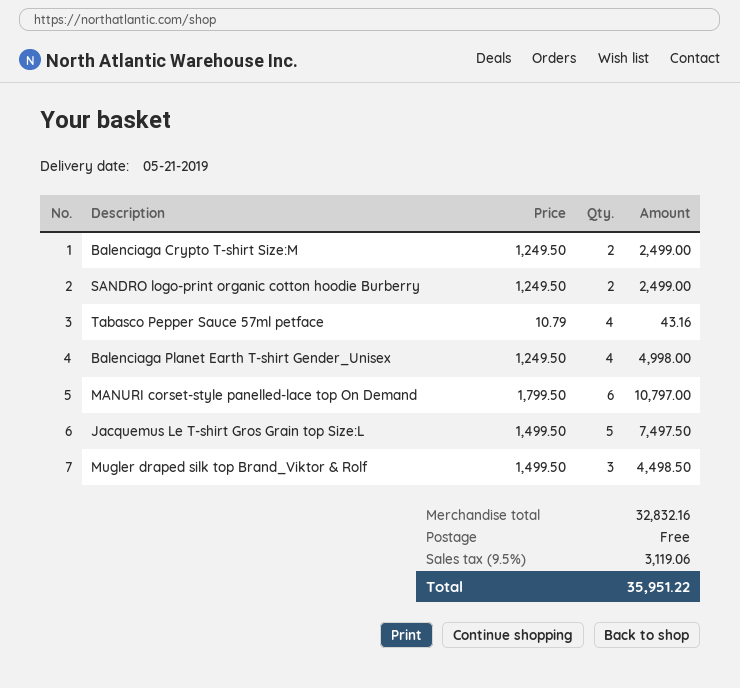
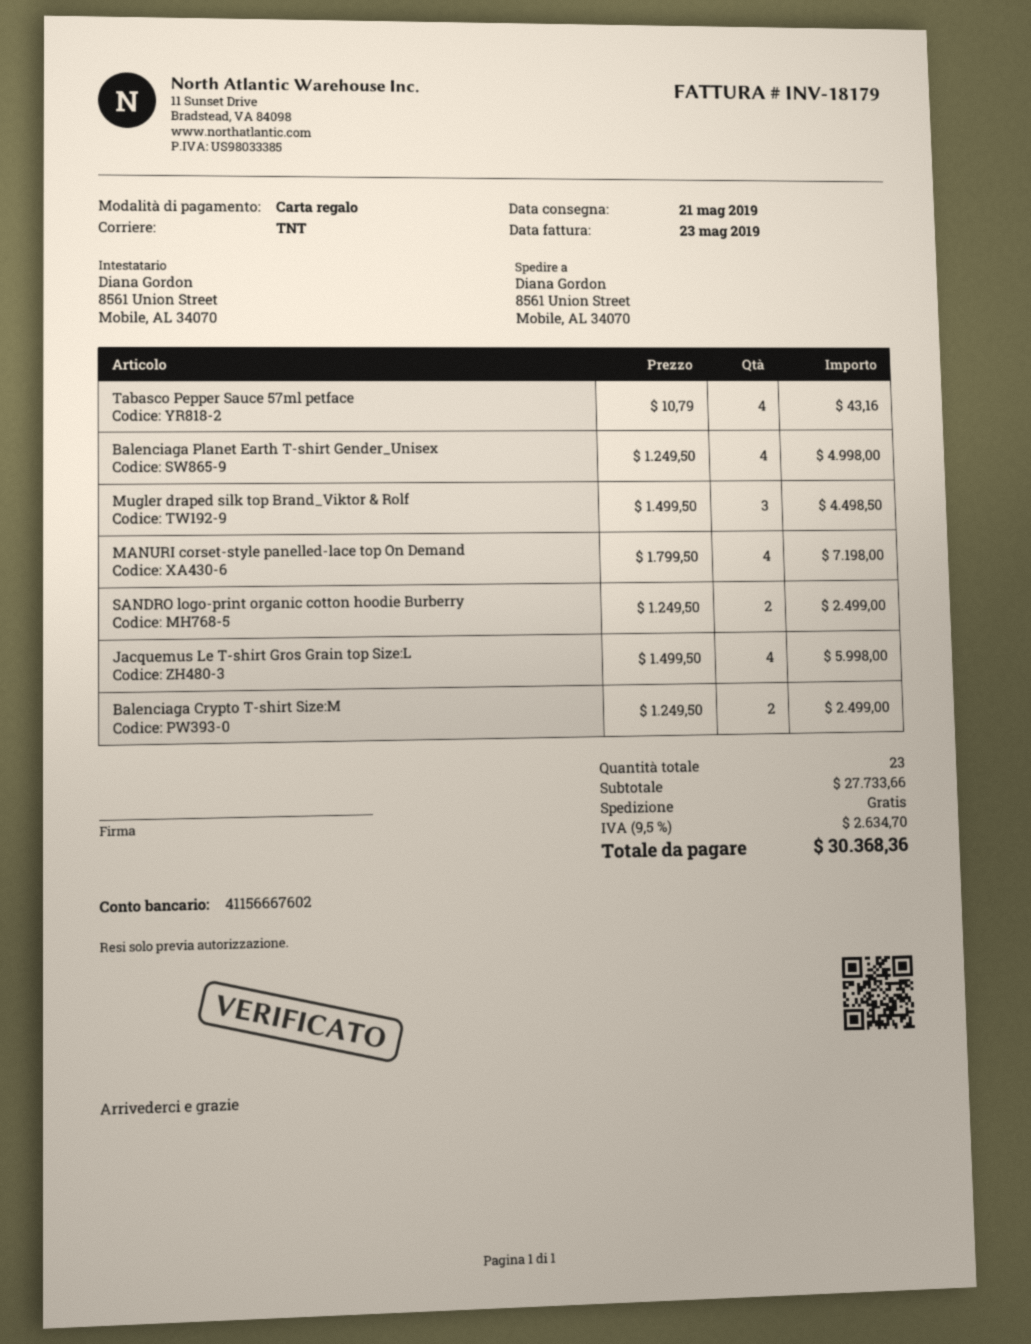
MANURI corset-style panelled-lace top On Demand: 6 x 1799.50 = 10797.00 -> 4 x 1799.50 = 7198.00
Jacquemus Le T-shirt Gros Grain top Size:L: 5 x 1499.50 = 7497.50 -> 4 x 1499.50 = 5998.00
subtotal: 32832.16 -> 27733.66
tax: 9.5% = 3119.06 -> 9.5% = 2634.70
total: 35951.22 -> 30368.36

